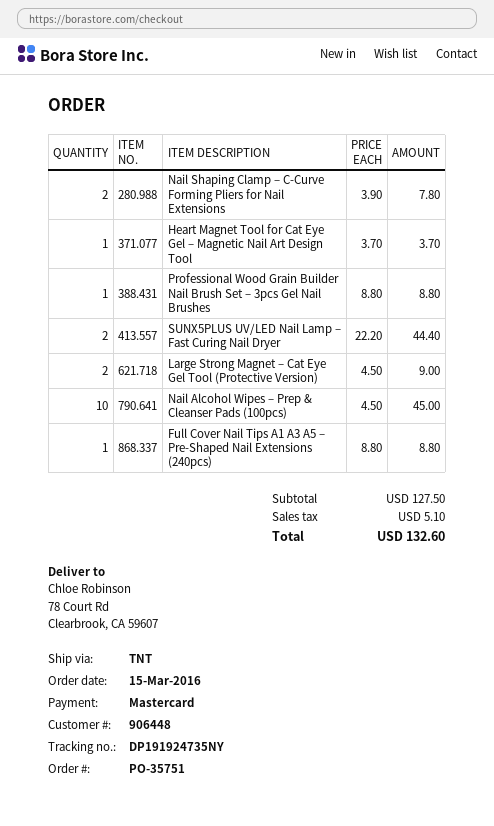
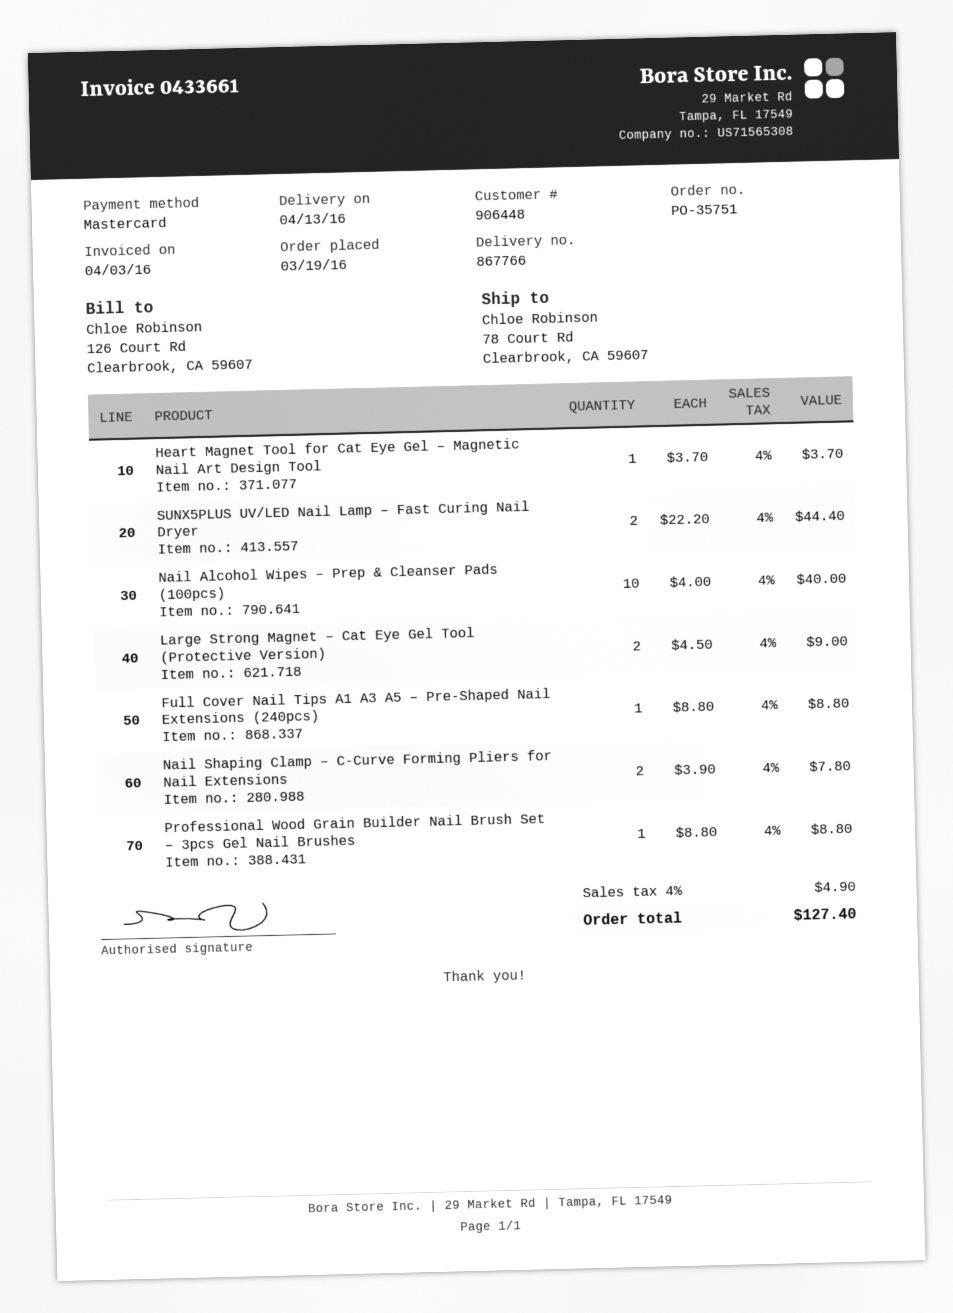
order date: 2016-03-15 -> 2016-03-19
Nail Alcohol Wipes – Prep & Cleanser Pads (100pcs): 10 x 4.50 = 45.00 -> 10 x 4.00 = 40.00
tax: 5.10 -> 4.90
total: 132.60 -> 127.40

